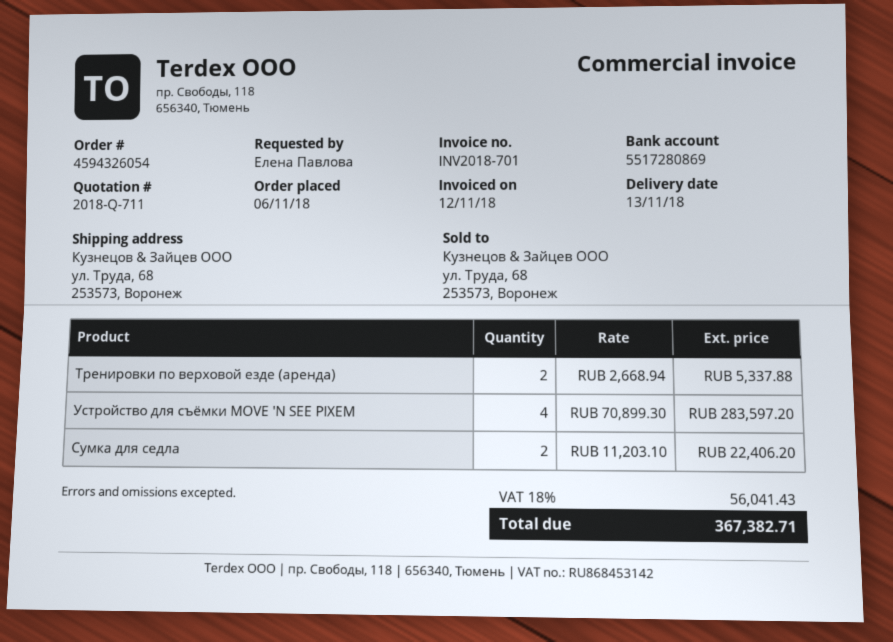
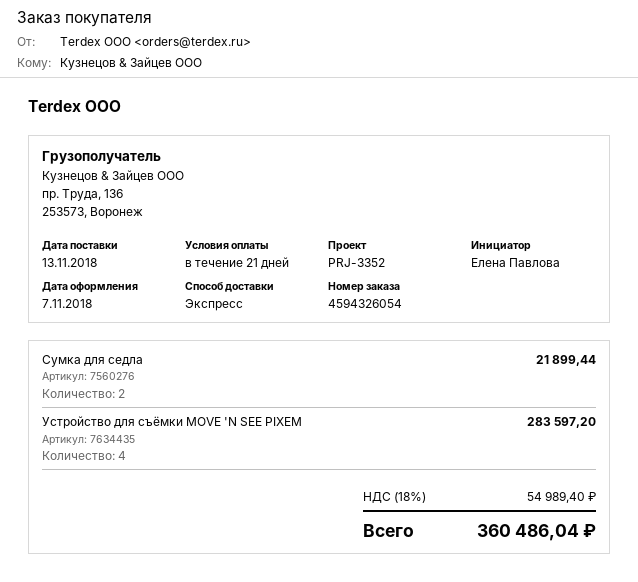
order date: 2018-11-06 -> 2018-11-07
ship to: ул. Труда, 68, 253573, Воронеж -> пр. Труда, 136, 253573, Воронеж
Тренировки по верховой езде (аренда): 2 for 5337.88 -> none
Сумка для седла: 2 for 22406.20 -> 2 for 21899.44
tax: 18% = 56041.43 -> 18% = 54989.40
total: 367382.71 -> 360486.04

